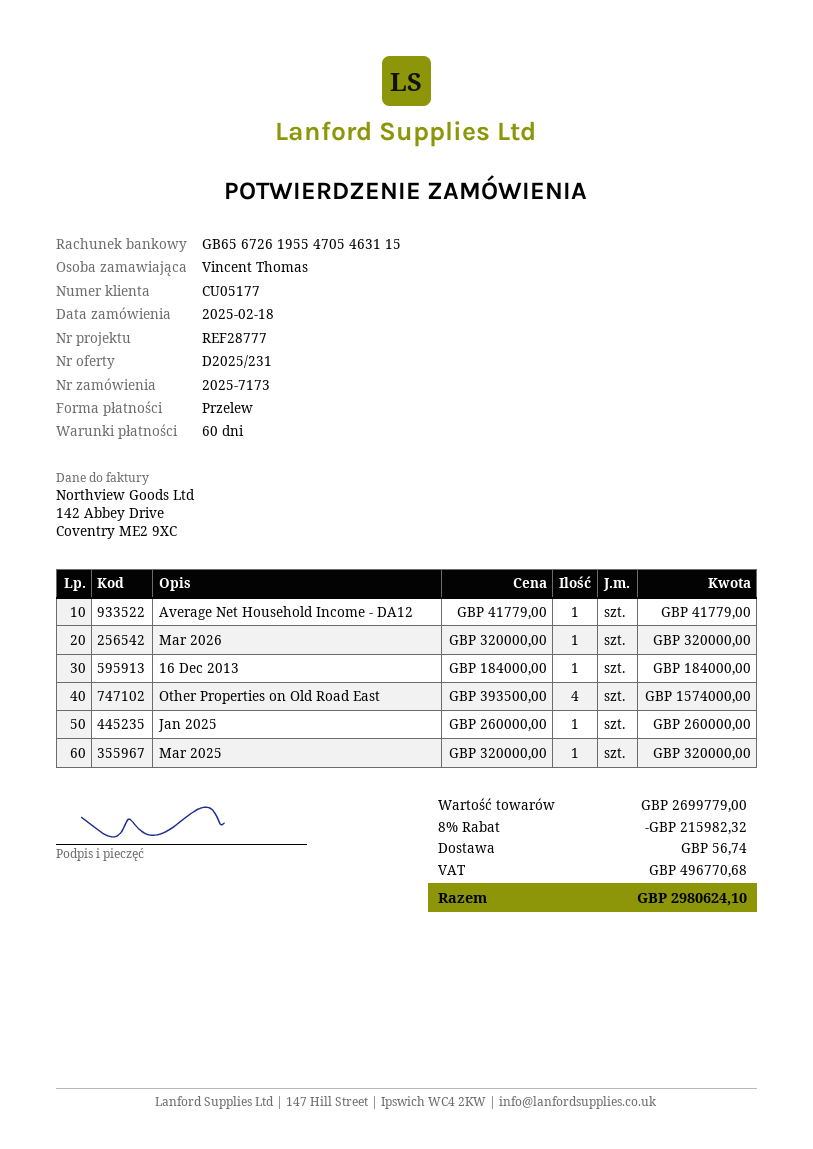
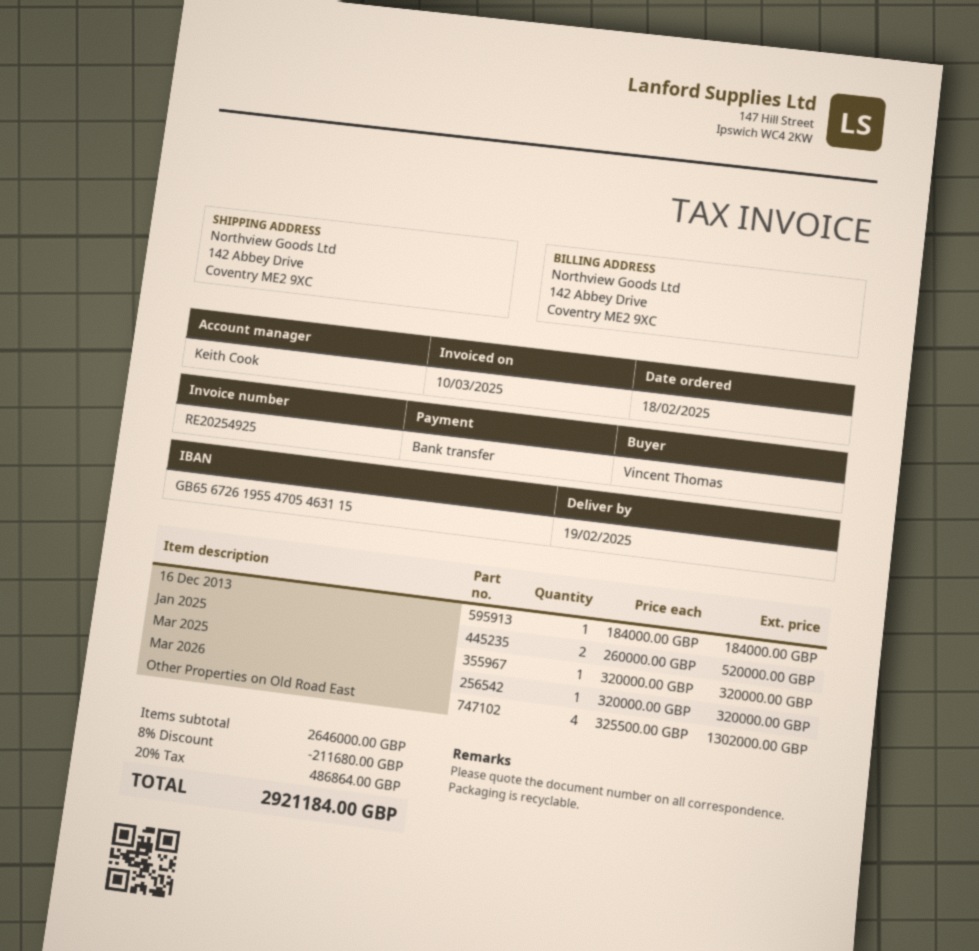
Average Net Household Income - DA12: 1 x 41779.00 = 41779.00 -> none
Other Properties on Old Road East: 4 x 393500.00 = 1574000.00 -> 4 x 325500.00 = 1302000.00
Jan 2025: 1 x 260000.00 = 260000.00 -> 2 x 260000.00 = 520000.00
subtotal: 2699779.00 -> 2646000.00
discount: 8% = 215982.32 -> 8% = 211680.00
shipping: 56.74 -> none
tax: 496770.68 -> 486864.00
total: 2980624.10 -> 2921184.00

